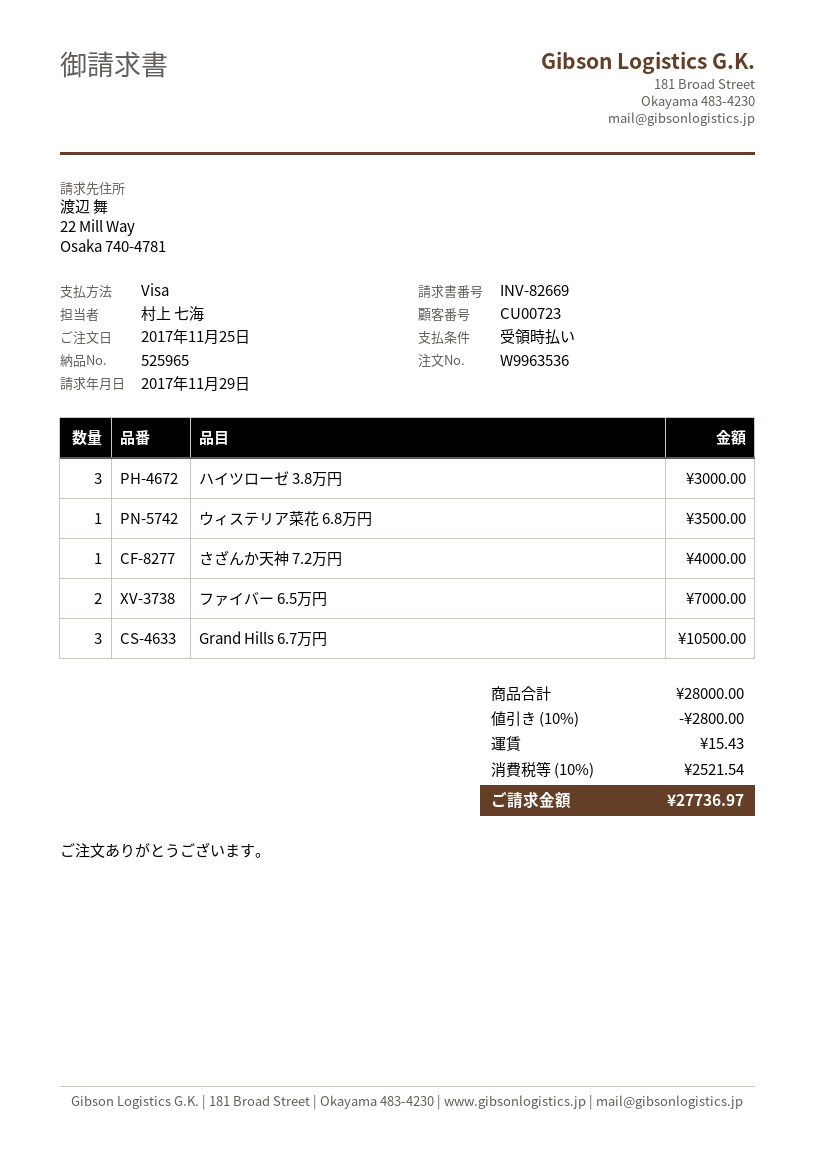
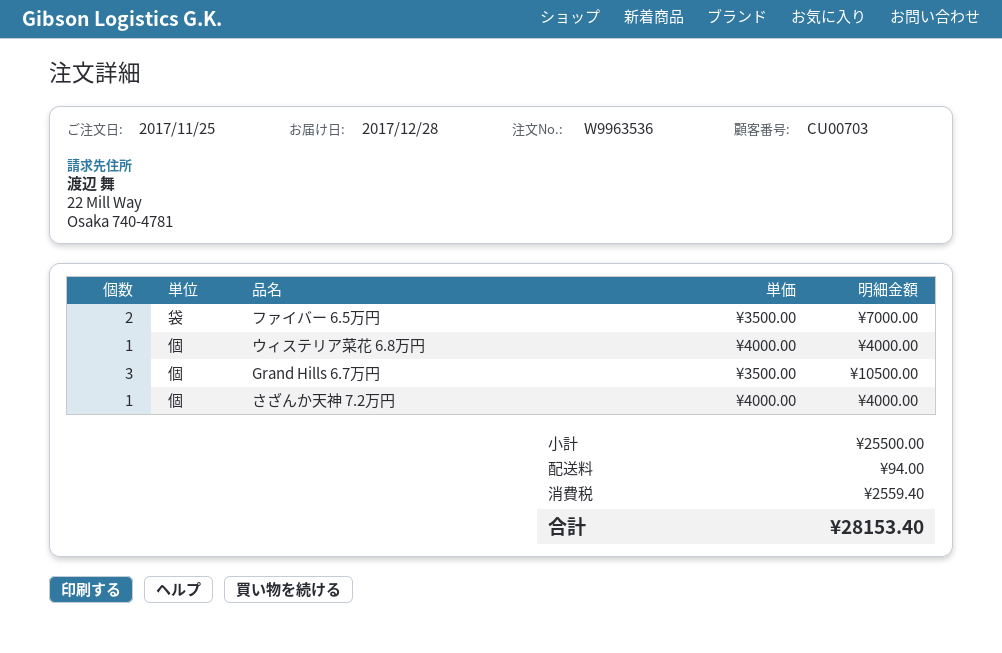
customer number: CU00723 -> CU00703
ハイツローゼ 3.8万円: 3 for 3000.00 -> none
ウィステリア菜花 6.8万円: 1 for 3500.00 -> 1 for 4000.00
subtotal: 28000.00 -> 25500.00
discount: 10% = 2800.00 -> none
shipping: 15.43 -> 94.00
tax: 2521.54 -> 2559.40
total: 27736.97 -> 28153.40

